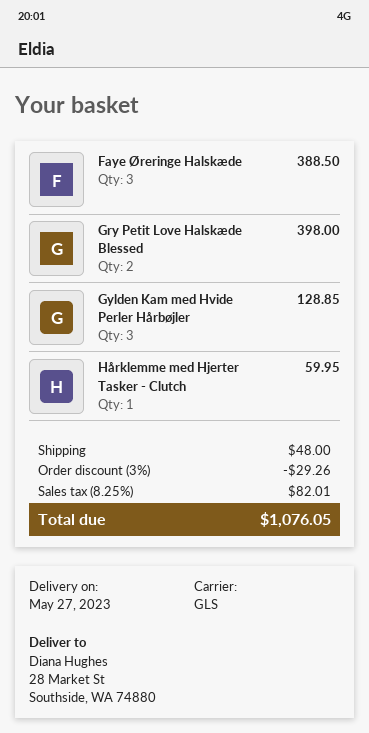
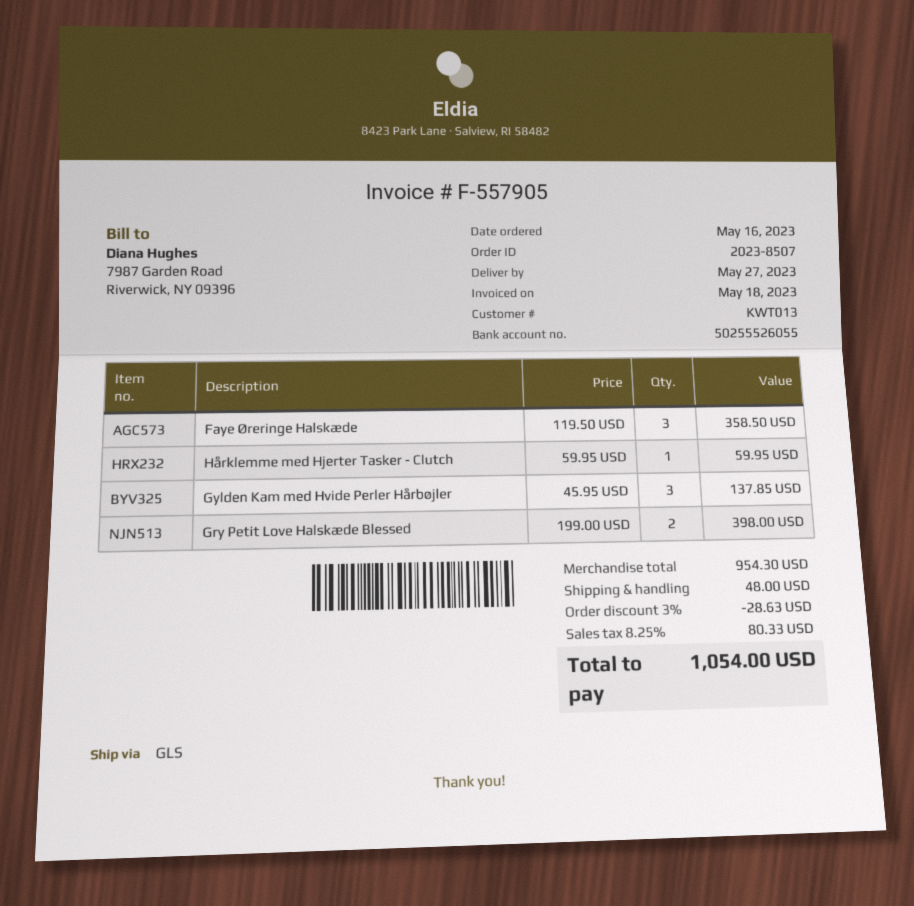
Faye Øreringe Halskæde: 3 for 388.50 -> 3 for 358.50
Gylden Kam med Hvide Perler Hårbøjler: 3 for 128.85 -> 3 for 137.85
discount: 3% = 29.26 -> 3% = 28.63
tax: 8.25% = 82.01 -> 8.25% = 80.33
total: 1076.05 -> 1054.00

